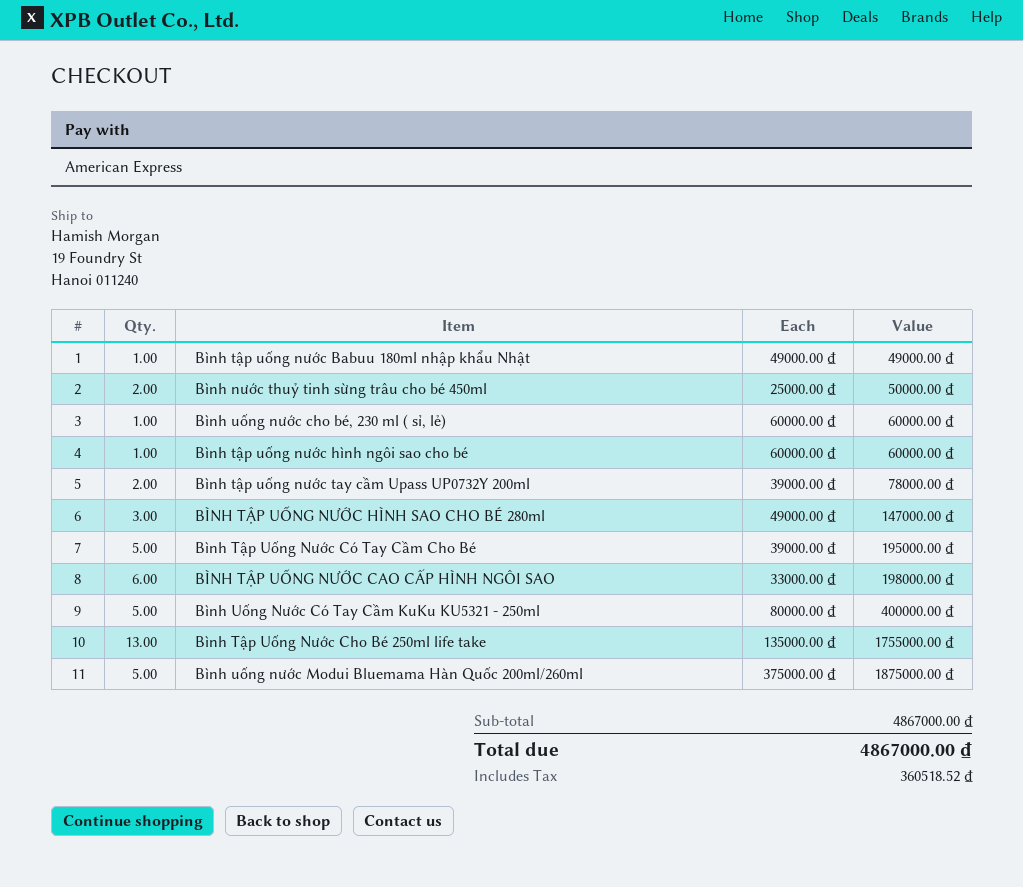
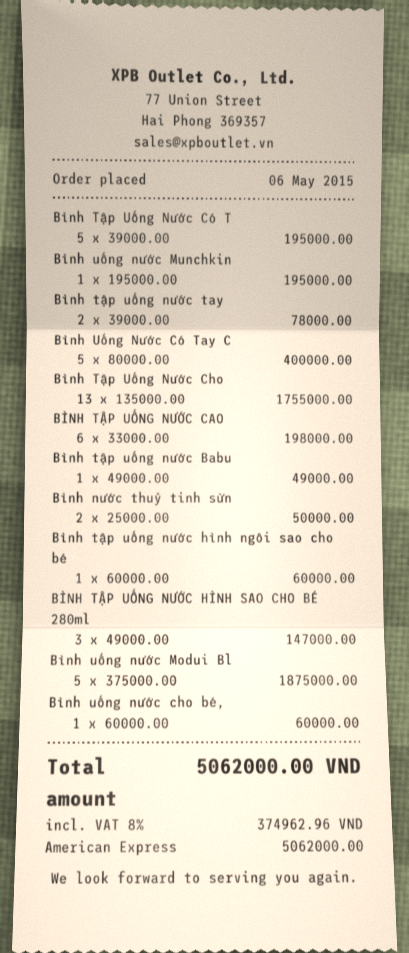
Bình uống nước Munchkin: none -> 1 x 195000.00 = 195000.00
tax: 360518.52 -> 374962.96
total: 4867000.00 -> 5062000.00

